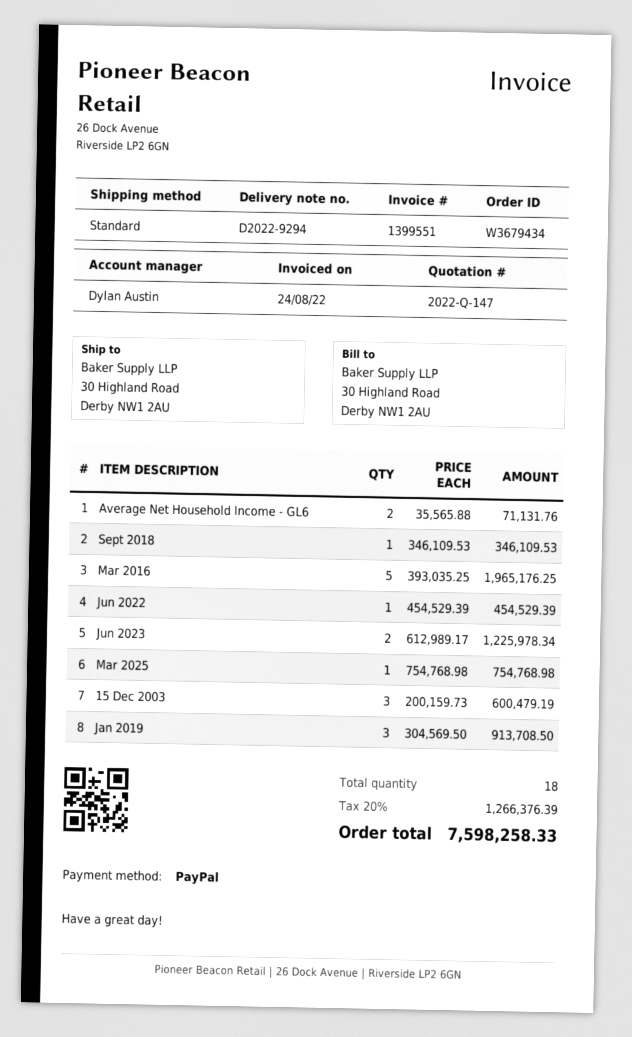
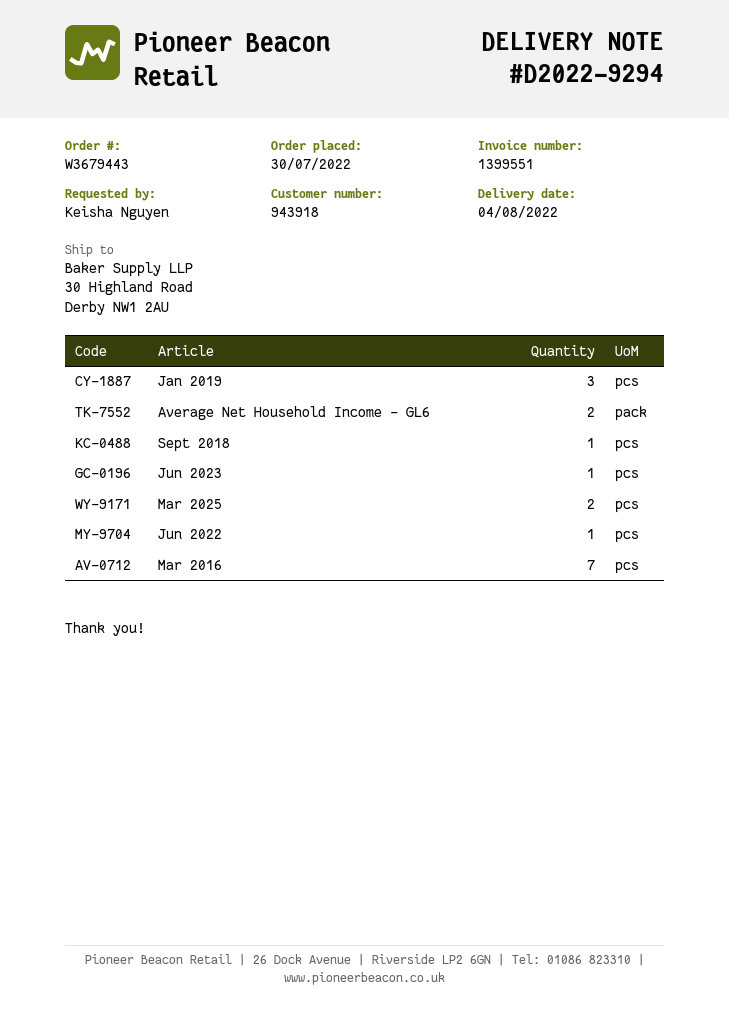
order number: W3679434 -> W3679443
Mar 2016: 5 -> 7
Jun 2023: 2 -> 1
Mar 2025: 1 -> 2
15 Dec 2003: 3 -> none

